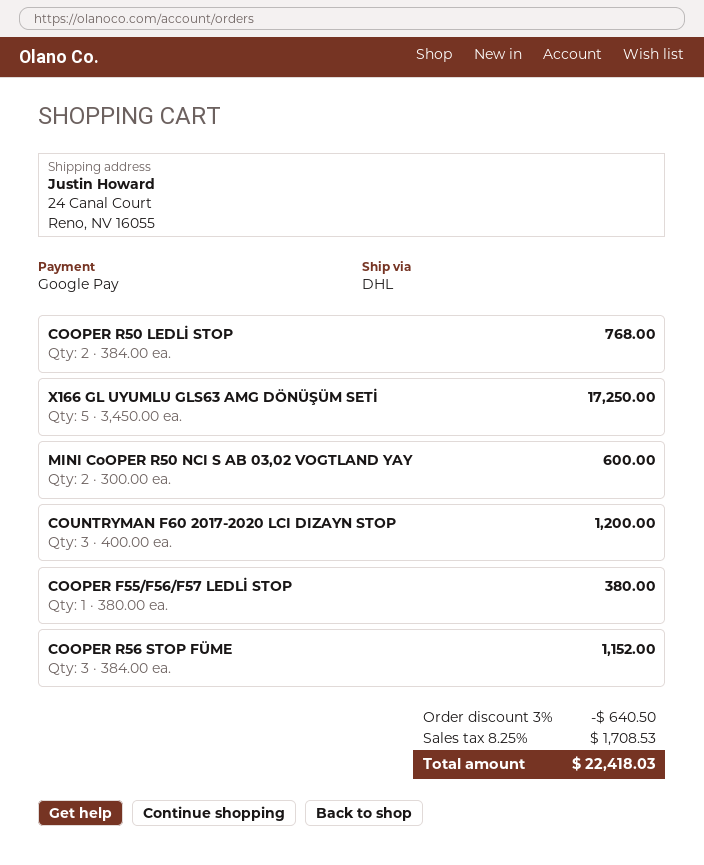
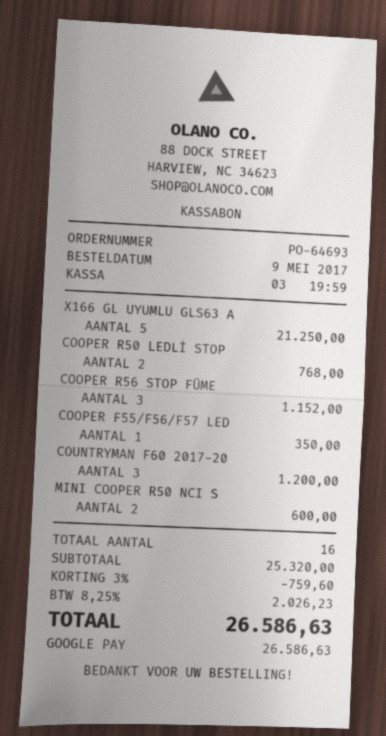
X166 GL UYUMLU GLS63 AMG DÖNÜŞÜM SETİ: 5 for 17250.00 -> 5 for 21250.00
COOPER F55/F56/F57 LEDLİ STOP: 1 for 380.00 -> 1 for 350.00
discount: 3% = 640.50 -> 3% = 759.60
tax: 8.25% = 1708.53 -> 8.25% = 2026.23
total: 22418.03 -> 26586.63

